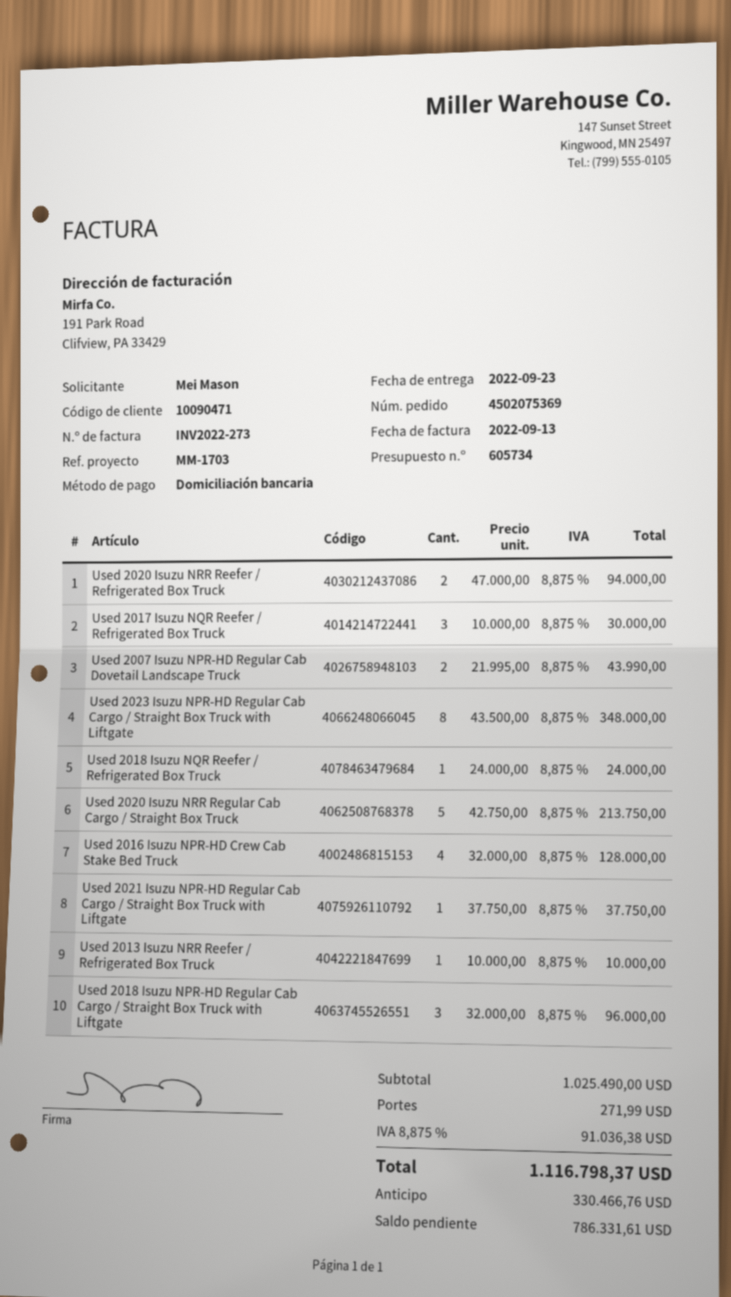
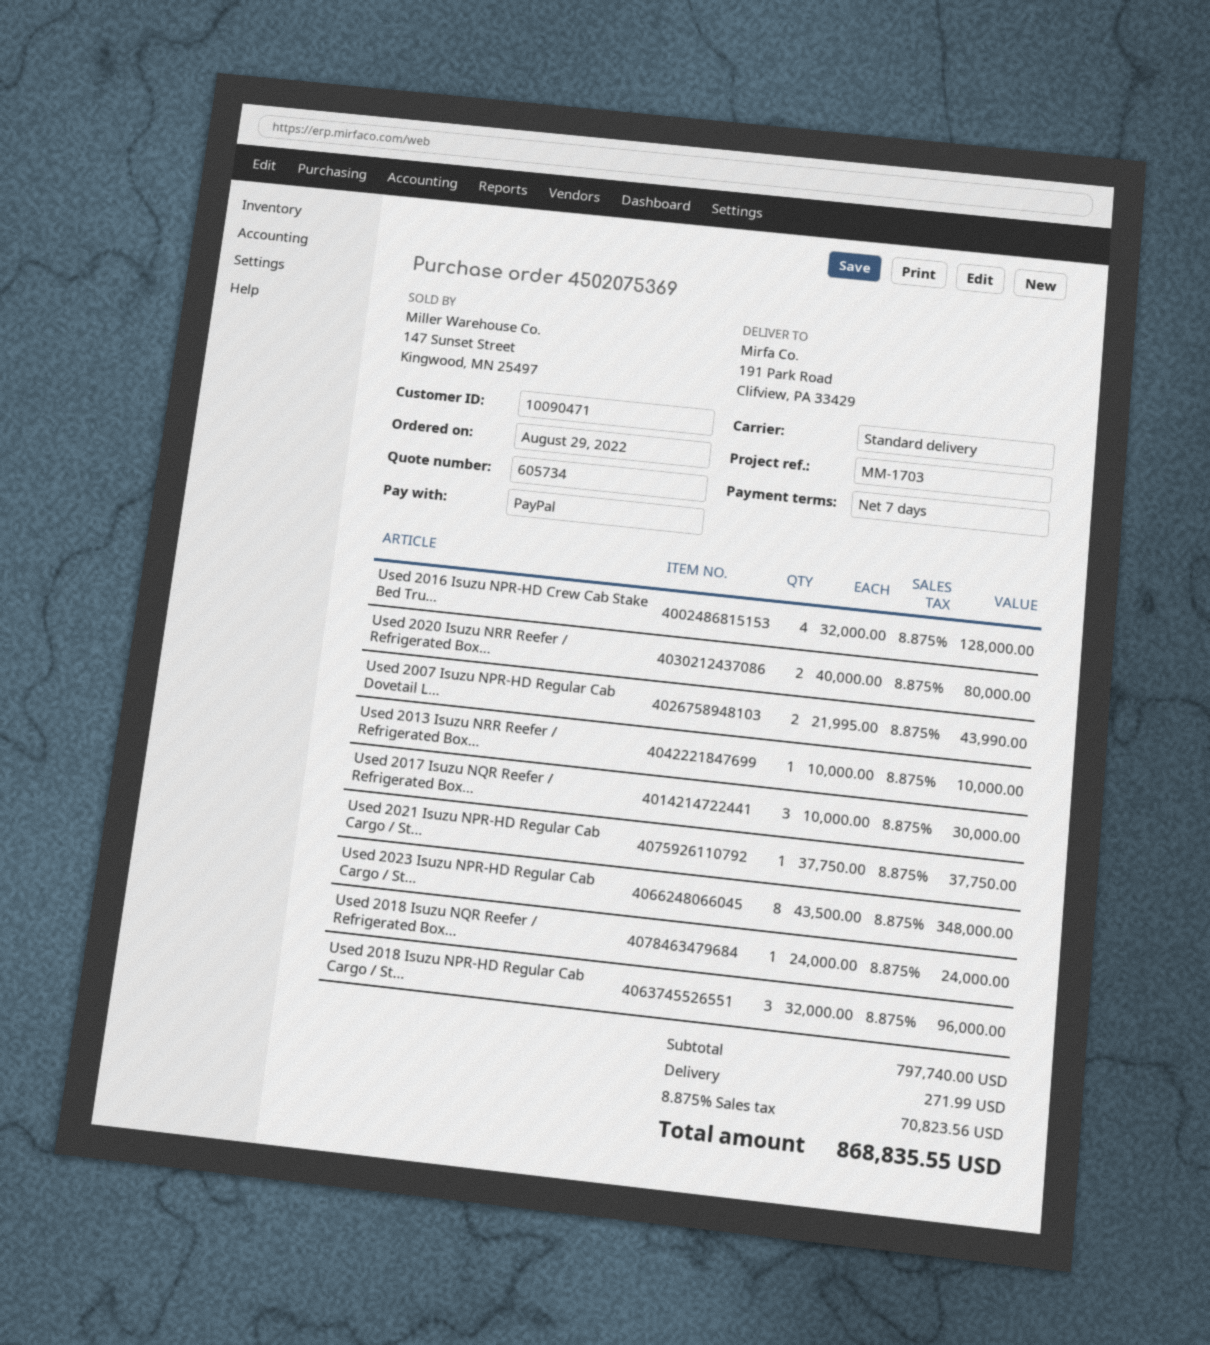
payment method: direct debit -> PayPal
Used 2020 Isuzu NRR Reefer / Refrigerated Box Truck: 2 x 47000.00 = 94000.00 -> 2 x 40000.00 = 80000.00
Used 2020 Isuzu NRR Regular Cab Cargo / Straight Box Truck: 5 x 42750.00 = 213750.00 -> none
subtotal: 1025490.00 -> 797740.00
tax: 8.875% = 91036.38 -> 8.875% = 70823.56
total: 1116798.37 -> 868835.55

